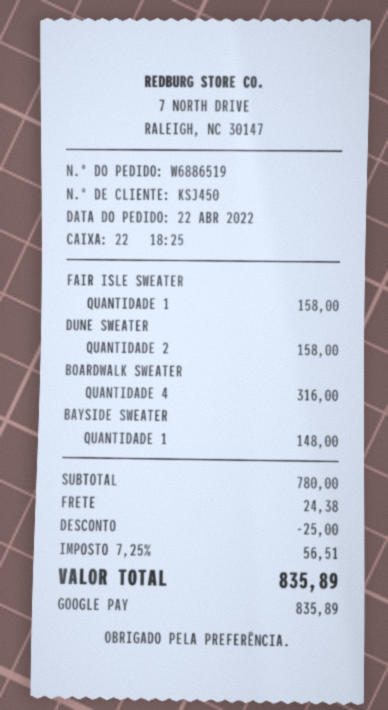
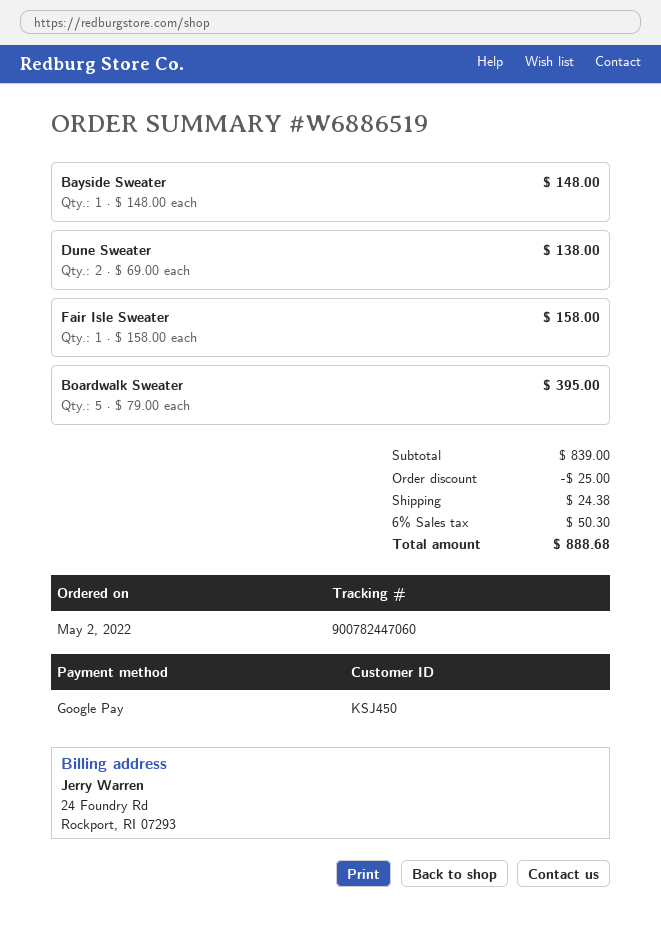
order date: 2022-04-22 -> 2022-05-02
DUNE SWEATER: 2 for 158.00 -> 2 for 138.00
BOARDWALK SWEATER: 4 for 316.00 -> 5 for 395.00
subtotal: 780.00 -> 839.00
tax: 7.25% = 56.51 -> 6% = 50.30
total: 835.89 -> 888.68

